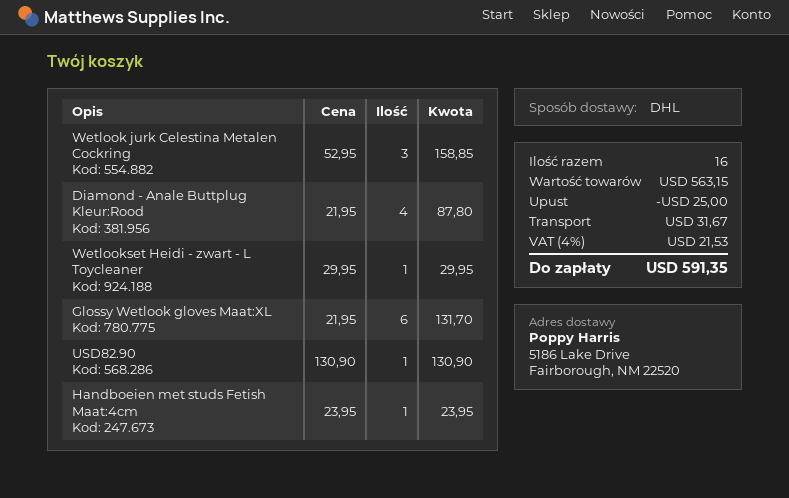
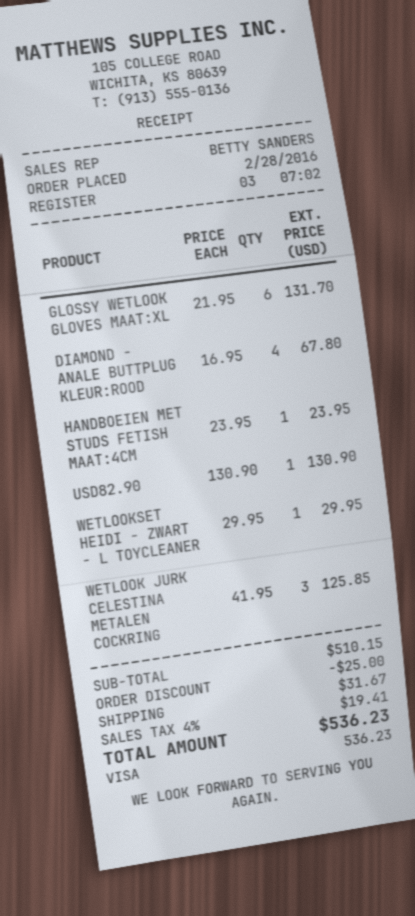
Wetlook jurk Celestina Metalen Cockring: 3 x 52.95 = 158.85 -> 3 x 41.95 = 125.85
Diamond - Anale Buttplug Kleur:Rood: 4 x 21.95 = 87.80 -> 4 x 16.95 = 67.80
subtotal: 563.15 -> 510.15
tax: 4% = 21.53 -> 4% = 19.41
total: 591.35 -> 536.23

